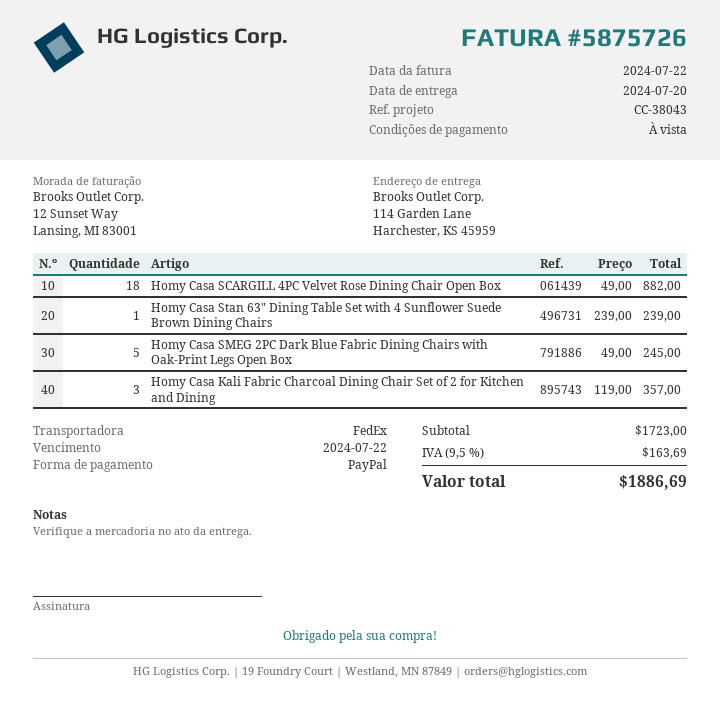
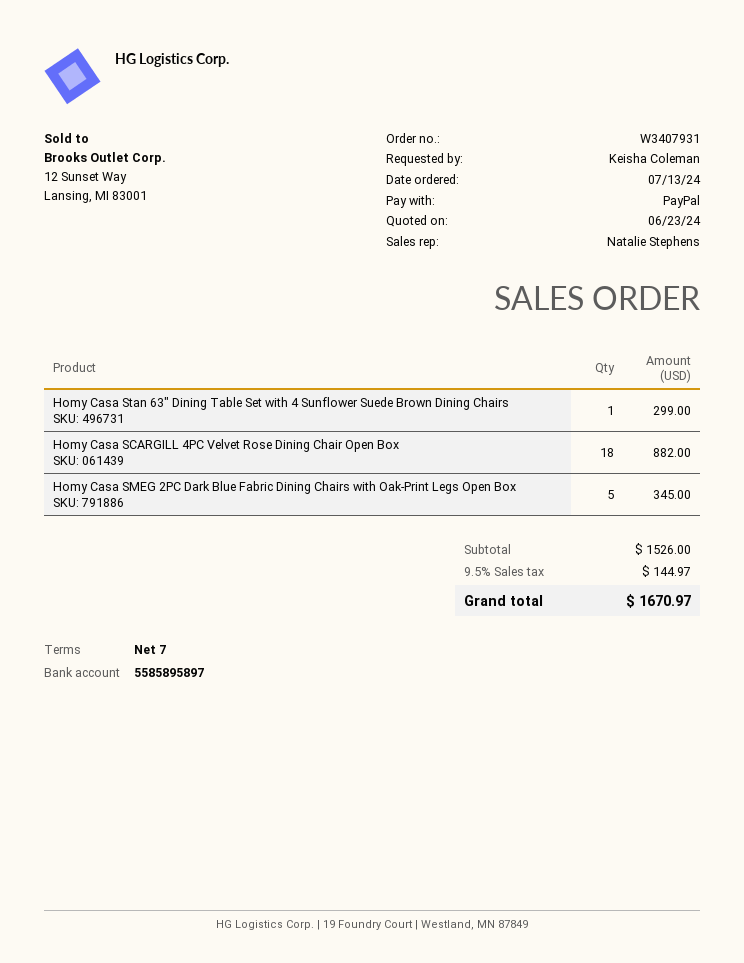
payment terms: on receipt -> 7 days
Homy Casa Stan 63" Dining Table Set with 4 Sunflower Suede Brown Dining Chairs: 1 for 239.00 -> 1 for 299.00
Homy Casa SMEG 2PC Dark Blue Fabric Dining Chairs with Oak-Print Legs Open Box: 5 for 245.00 -> 5 for 345.00
Homy Casa Kali Fabric Charcoal Dining Chair Set of 2 for Kitchen and Dining: 3 for 357.00 -> none
subtotal: 1723.00 -> 1526.00
tax: 9.5% = 163.69 -> 9.5% = 144.97
total: 1886.69 -> 1670.97

